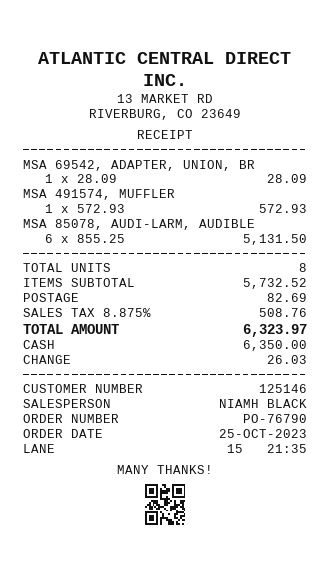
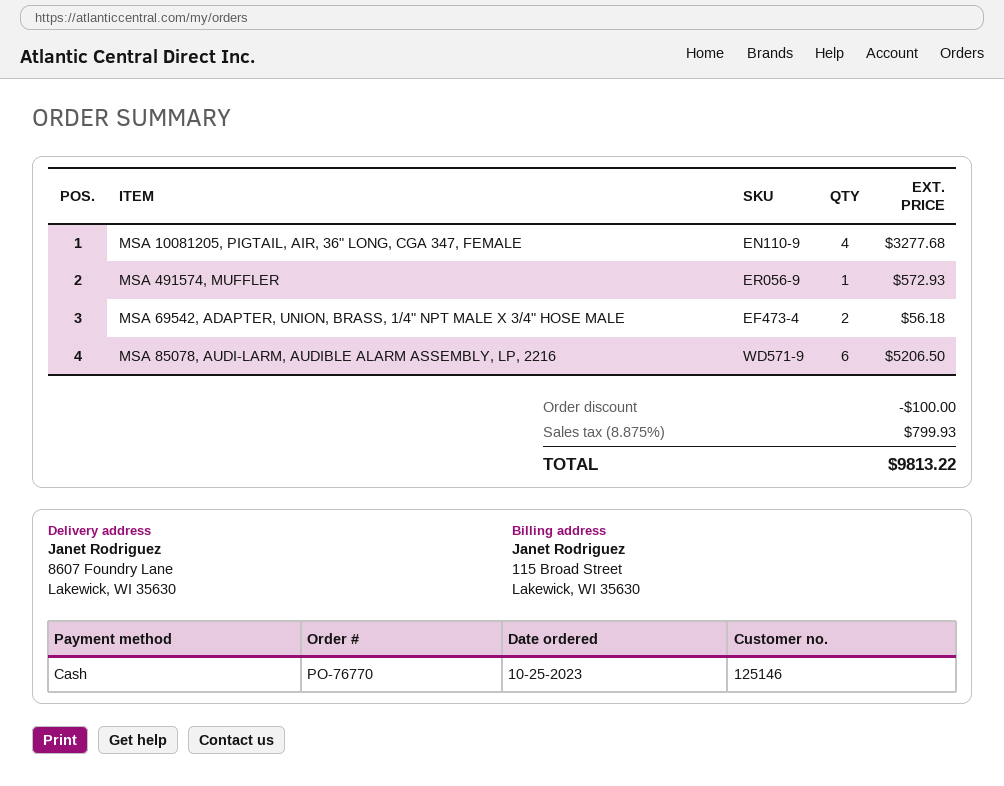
order number: PO-76790 -> PO-76770
MSA 69542, ADAPTER, UNION, BR: 1 for 28.09 -> 2 for 56.18
MSA 85078, AUDI-LARM, AUDIBLE: 6 for 5131.50 -> 6 for 5206.50
MSA 10081205, PIGTAIL, AIR, 36" LONG, CGA 347, FEMALE: none -> 4 for 3277.68
discount: none -> 100.00
shipping: 82.69 -> none
tax: 8.875% = 508.76 -> 8.875% = 799.93
total: 6323.97 -> 9813.22

